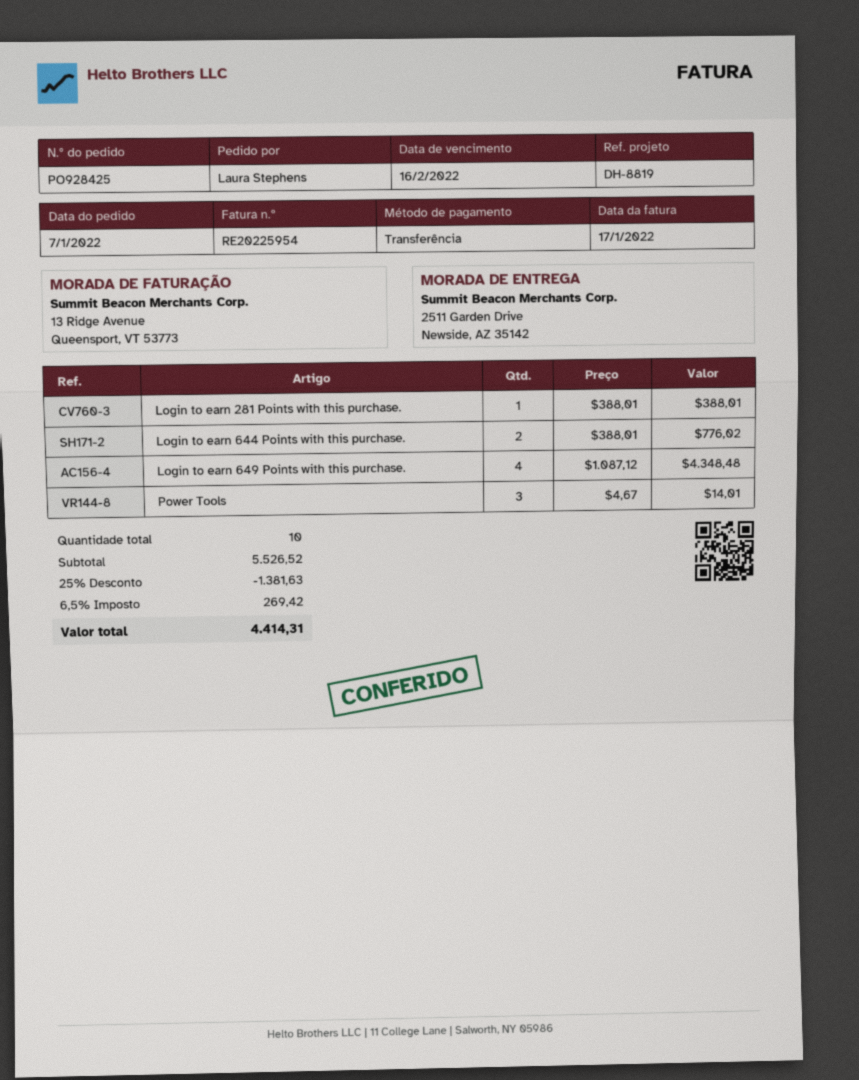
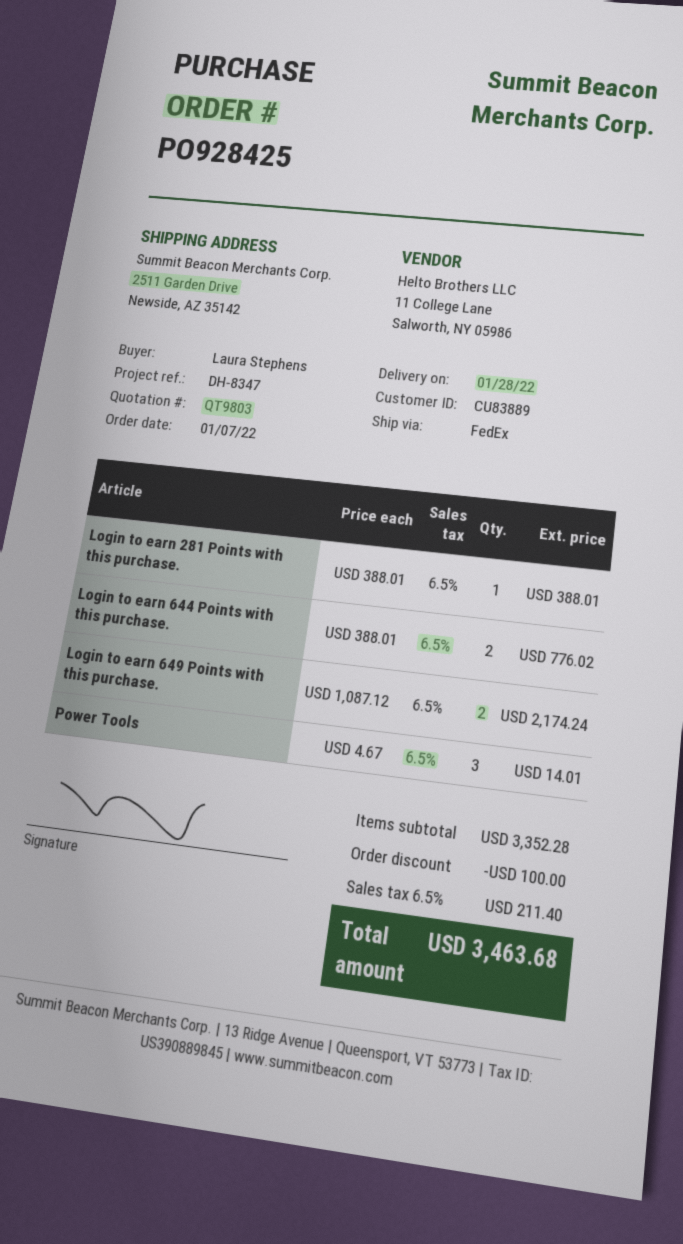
reference: DH-8819 -> DH-8347
Login to earn 649 Points with this purchase.: 4 x 1087.12 = 4348.48 -> 2 x 1087.12 = 2174.24
subtotal: 5526.52 -> 3352.28
discount: 1381.63 -> 100.00
tax: 6.5% = 269.42 -> 6.5% = 211.40
total: 4414.31 -> 3463.68

